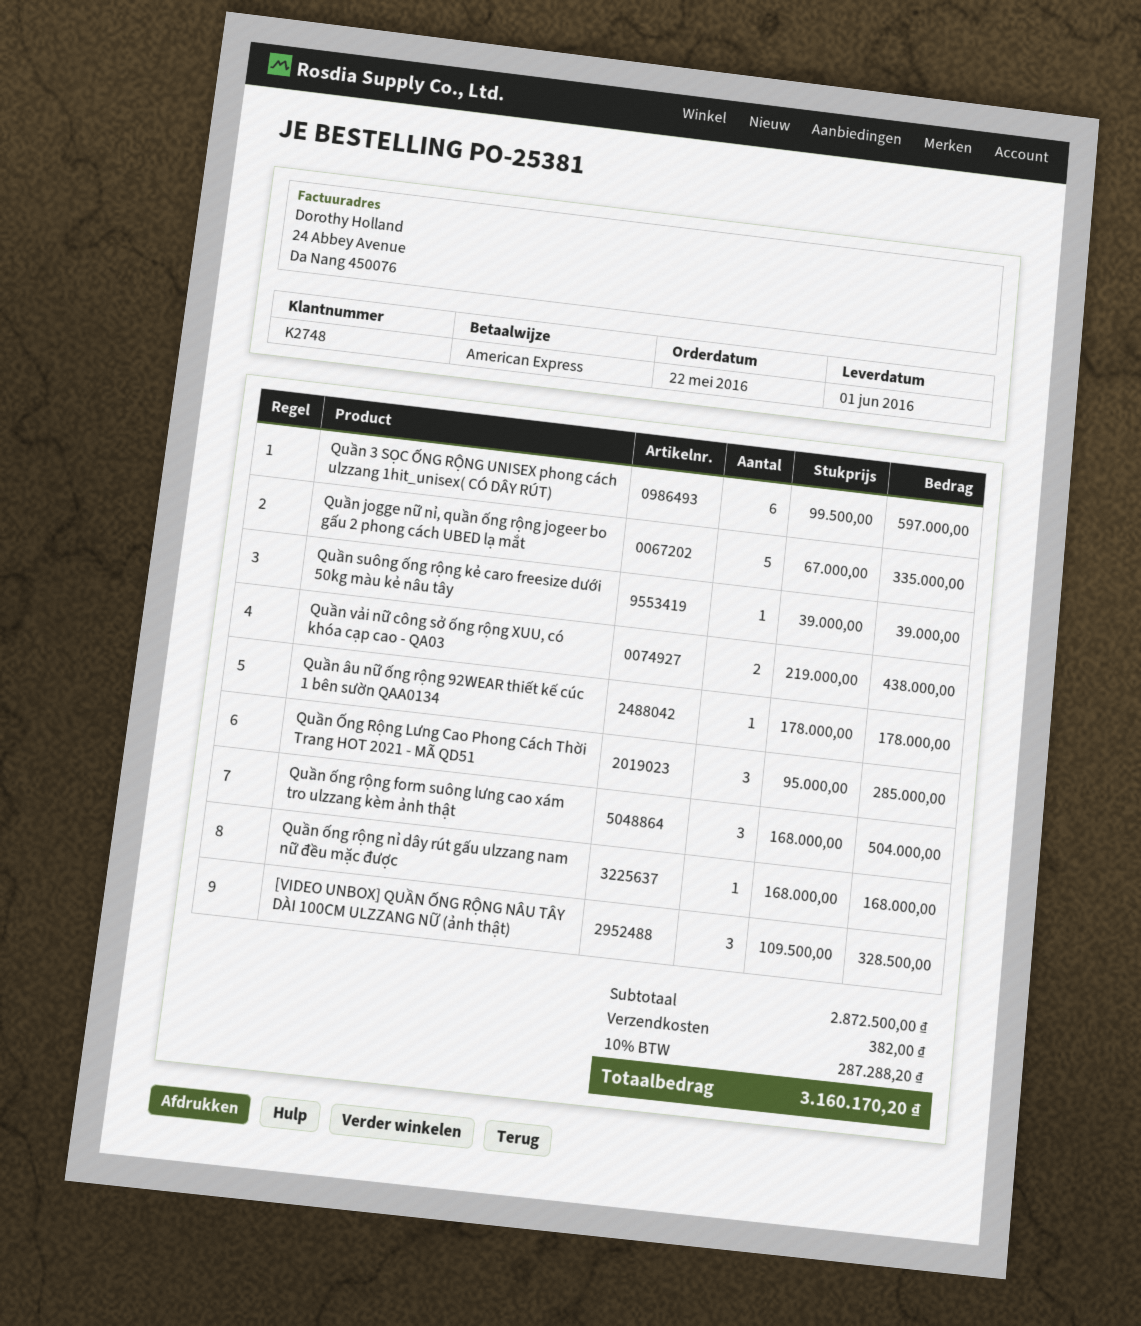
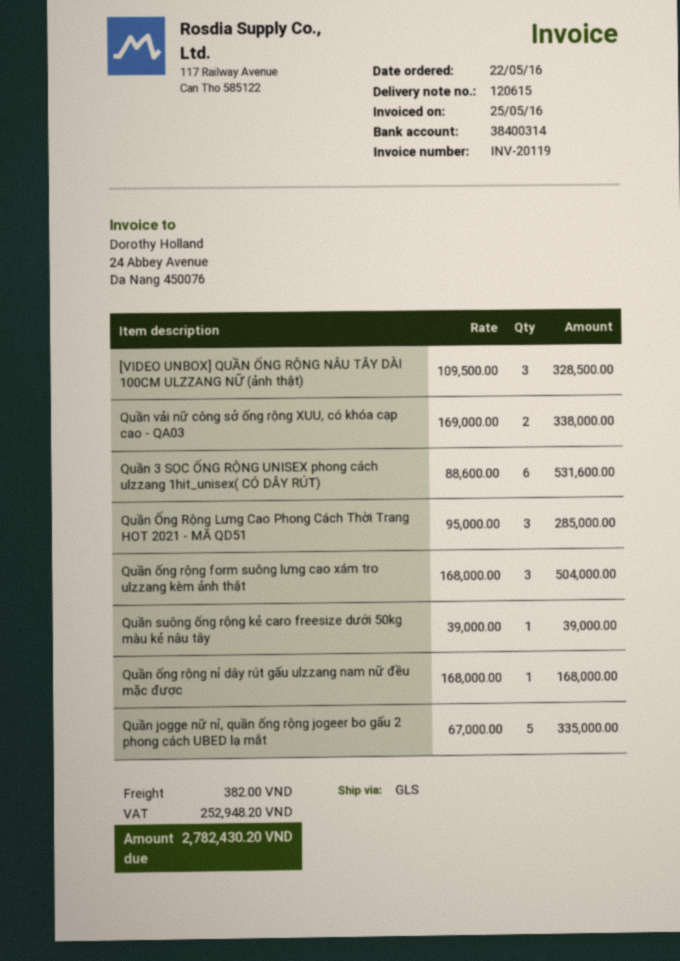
Quần 3 SỌC ỐNG RỘNG UNISEX phong cách ulzzang 1hit_unisex( CÓ DÂY RÚT): 6 x 99500.00 = 597000.00 -> 6 x 88600.00 = 531600.00
Quần vải nữ công sở ống rộng XUU, có khóa cạp cao - QA03: 2 x 219000.00 = 438000.00 -> 2 x 169000.00 = 338000.00
Quần âu nữ ống rộng 92WEAR thiết kế cúc 1 bên sườn QAA0134: 1 x 178000.00 = 178000.00 -> none
tax: 287288.20 -> 252948.20
total: 3160170.20 -> 2782430.20

